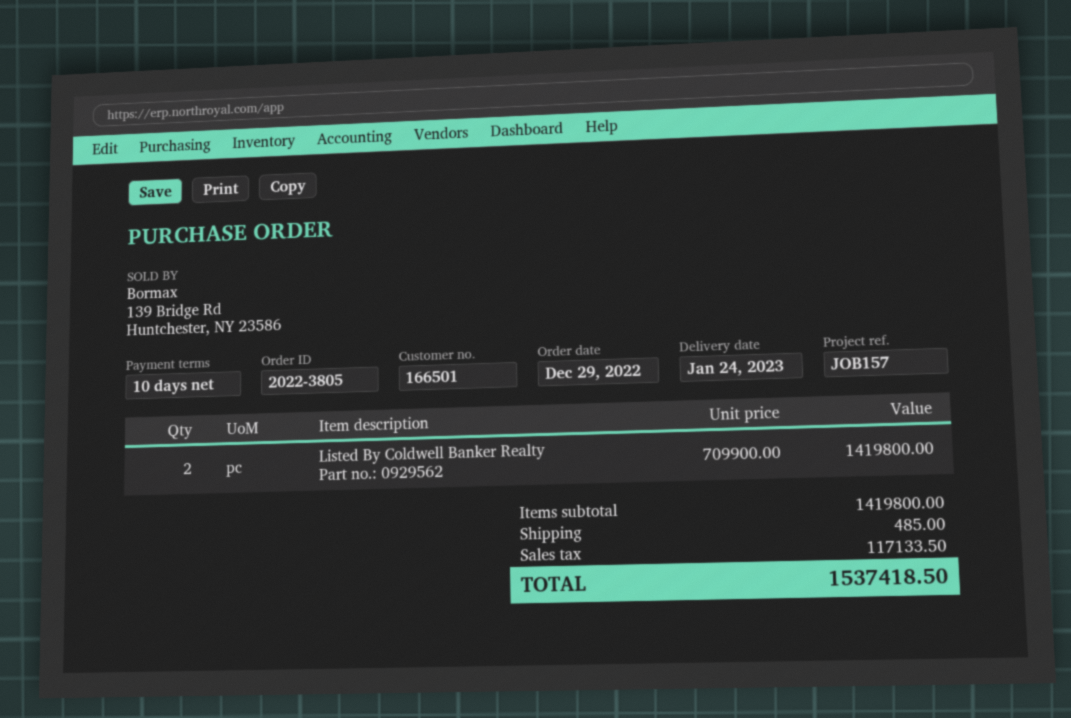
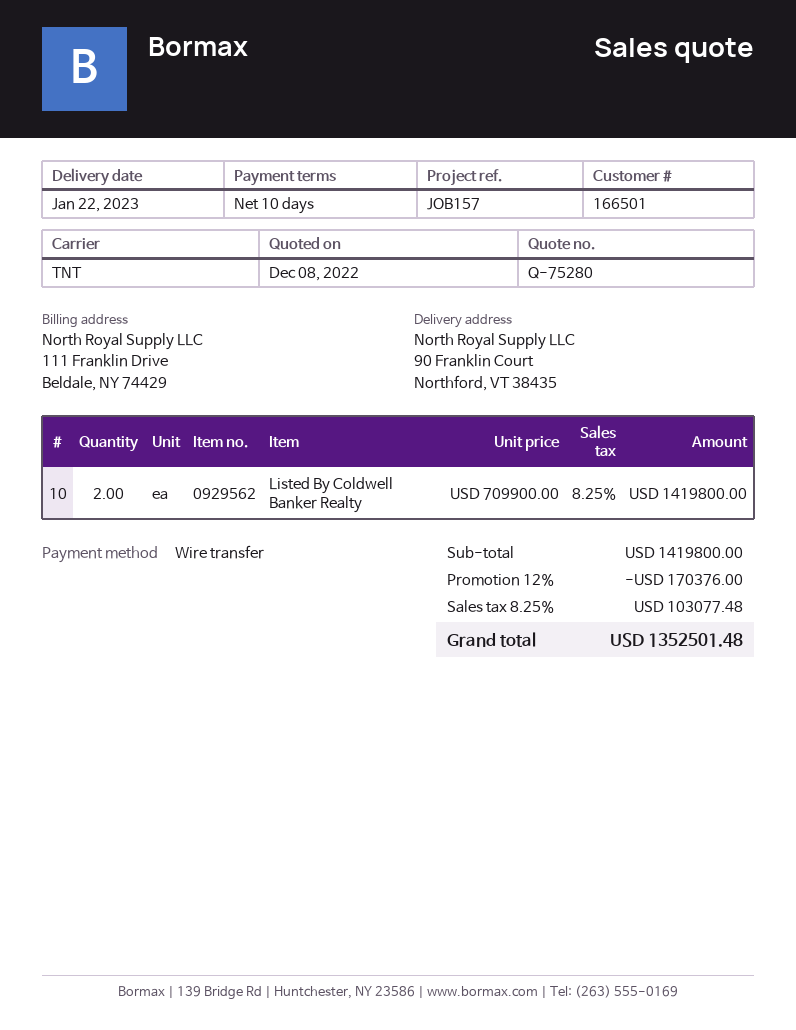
delivery date: 2023-01-24 -> 2023-01-22
discount: none -> 12% = 170376.00
shipping: 485.00 -> none
tax: 117133.50 -> 103077.48
total: 1537418.50 -> 1352501.48

